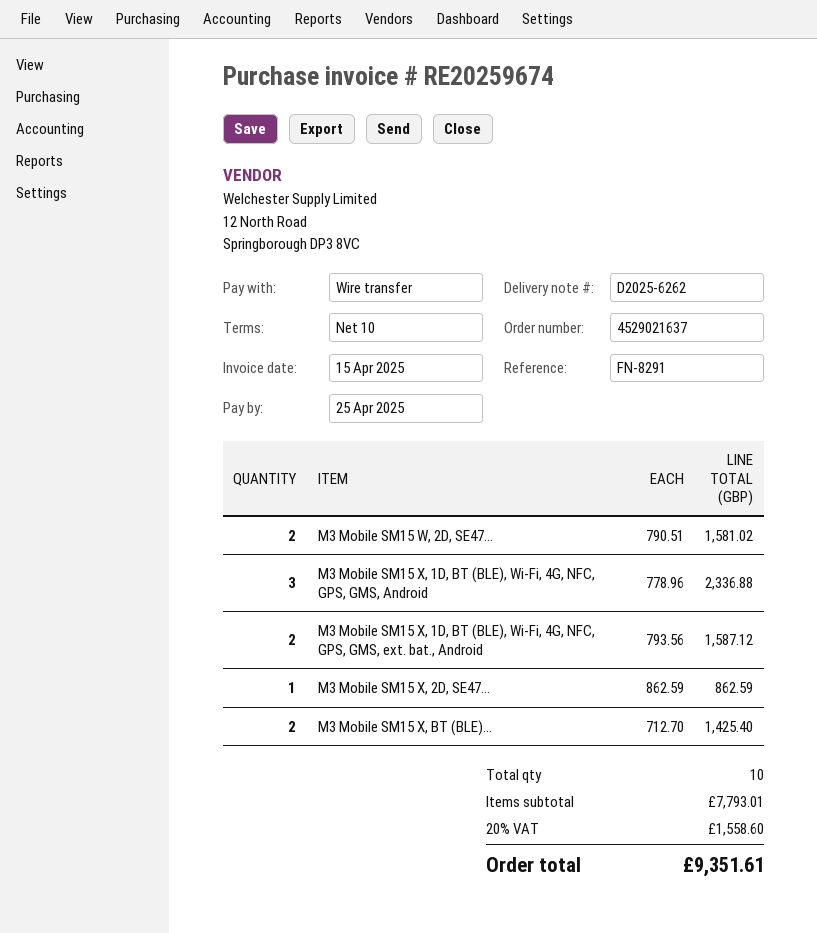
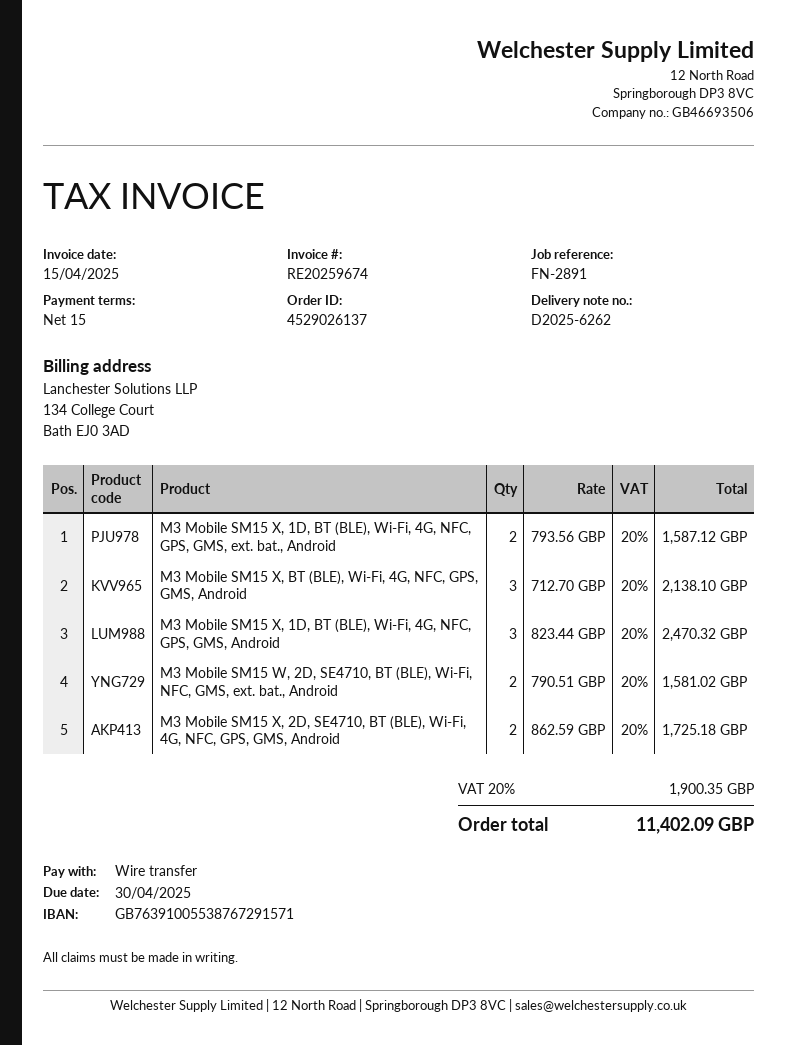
order number: 4529021637 -> 4529026137
payment terms: 10 days -> 15 days
due date: 2025-04-25 -> 2025-04-30
reference: FN-8291 -> FN-2891
M3 Mobile SM15 X, 1D, BT (BLE), Wi-Fi, 4G, NFC, GPS, GMS, Android: 3 x 778.96 = 2336.88 -> 3 x 823.44 = 2470.32
M3 Mobile SM15 X, 2D, SE47...: 1 x 862.59 = 862.59 -> 2 x 862.59 = 1725.18
M3 Mobile SM15 X, BT (BLE)...: 2 x 712.70 = 1425.40 -> 3 x 712.70 = 2138.10
tax: 20% = 1558.60 -> 20% = 1900.35
total: 9351.61 -> 11402.09

